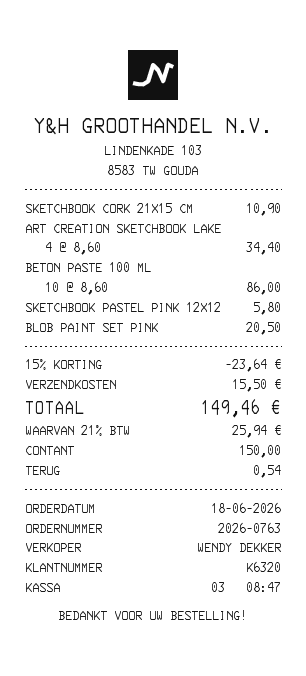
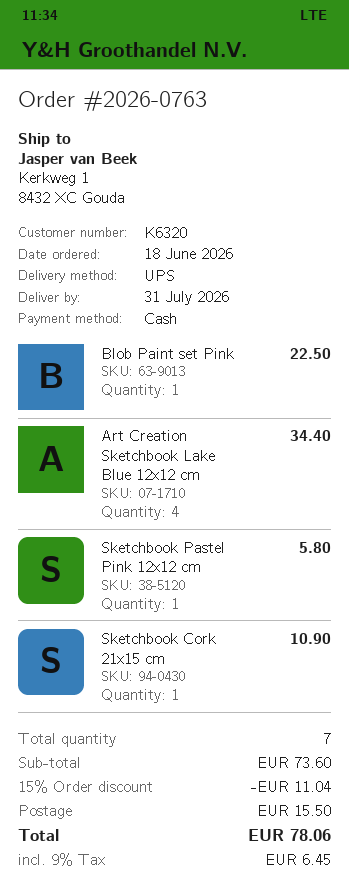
BETON PASTE 100 ML: 10 for 86.00 -> none
BLOB PAINT SET PINK: 1 for 20.50 -> 1 for 22.50
discount: 15% = 23.64 -> 15% = 11.04
tax: 21% = 25.94 -> 9% = 6.45
total: 149.46 -> 78.06

